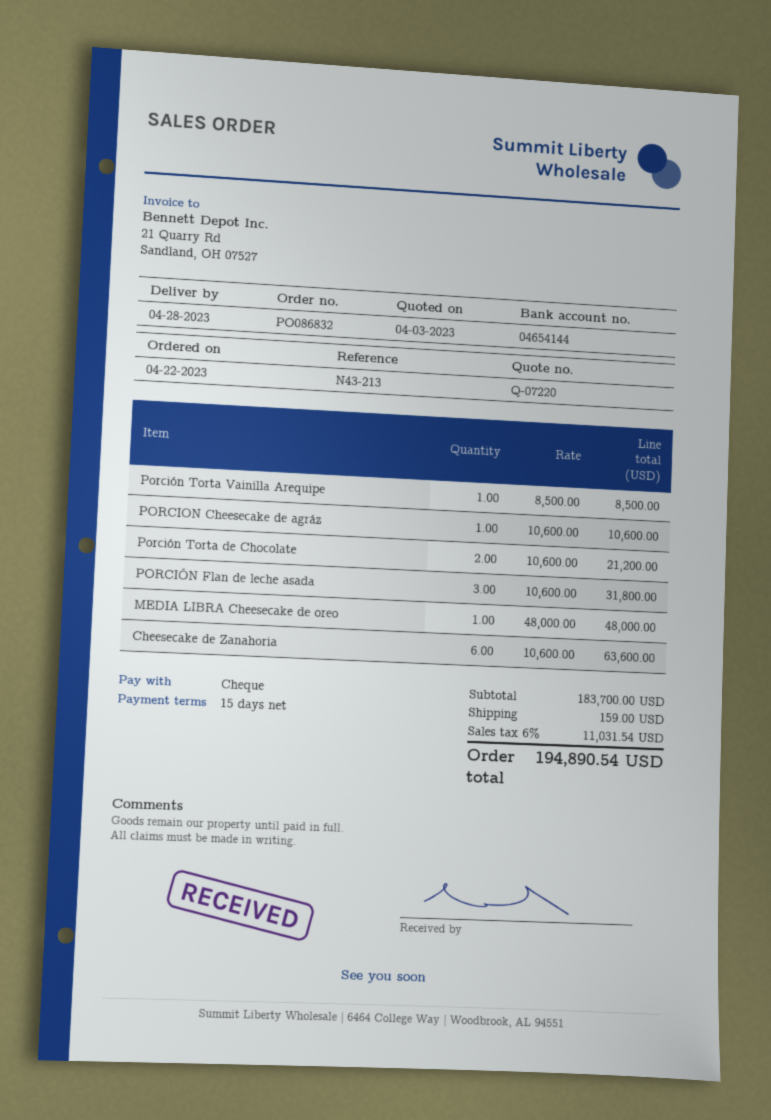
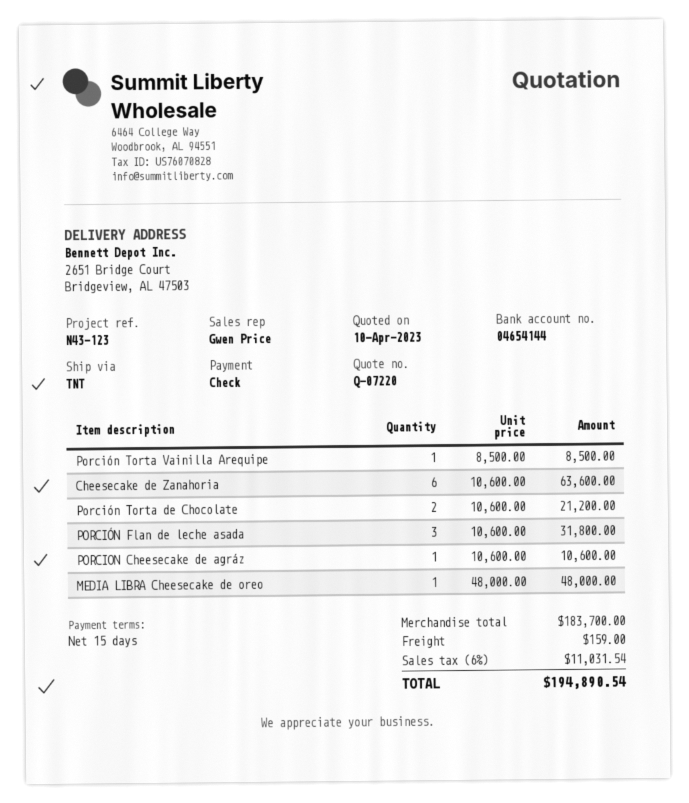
quote date: 2023-04-03 -> 2023-04-10
reference: N43-213 -> N43-123

